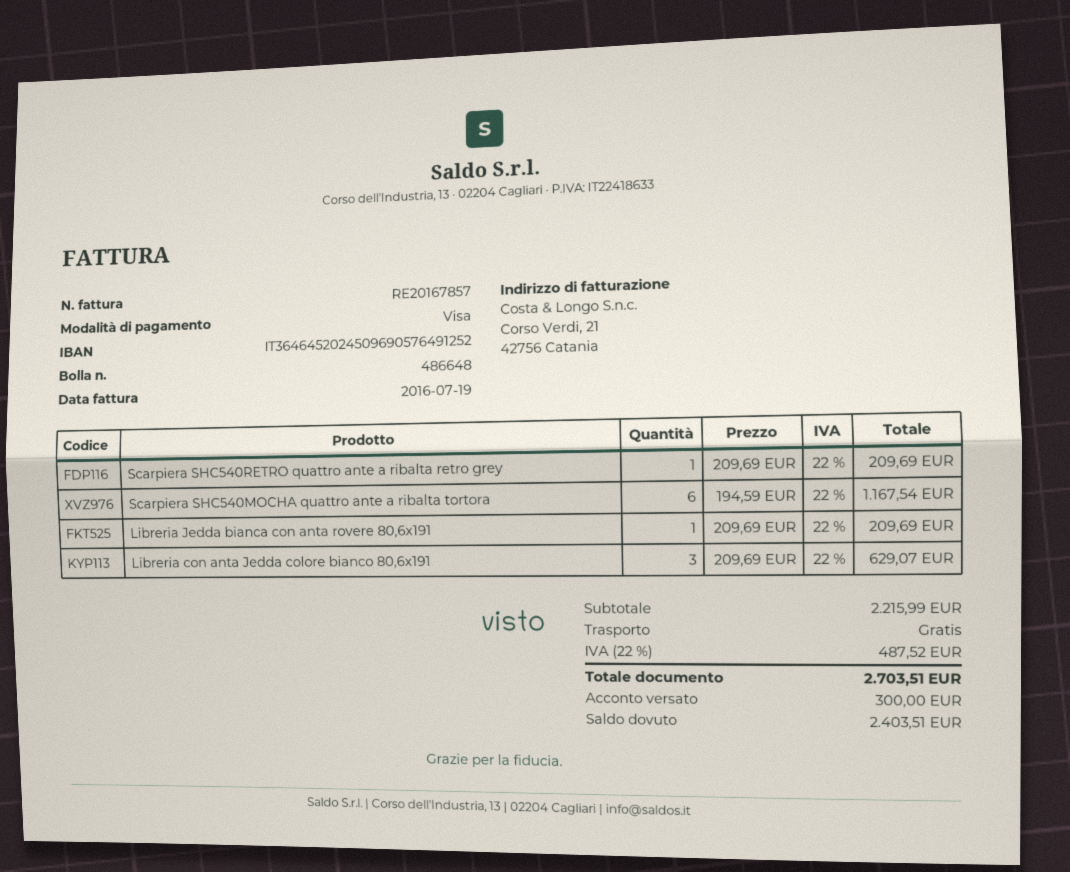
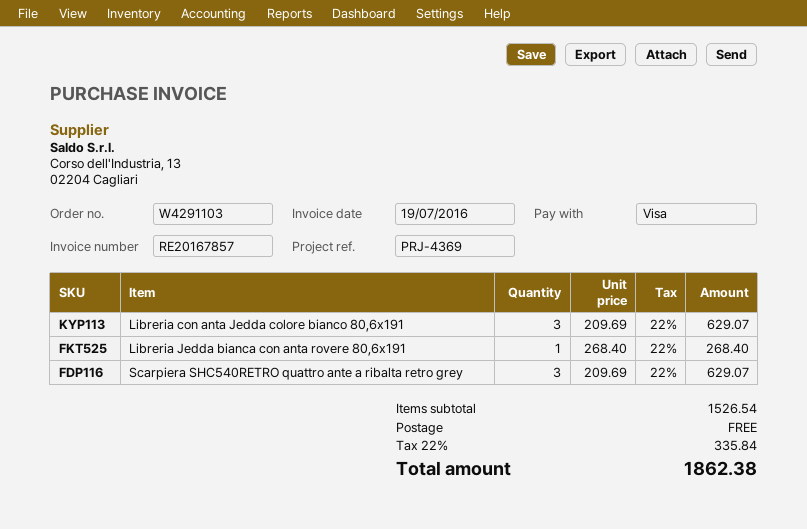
Scarpiera SHC540RETRO quattro ante a ribalta retro grey: 1 x 209.69 = 209.69 -> 3 x 209.69 = 629.07
Scarpiera SHC540MOCHA quattro ante a ribalta tortora: 6 x 194.59 = 1167.54 -> none
Libreria Jedda bianca con anta rovere 80,6x191: 1 x 209.69 = 209.69 -> 1 x 268.40 = 268.40
subtotal: 2215.99 -> 1526.54
tax: 22% = 487.52 -> 22% = 335.84
total: 2703.51 -> 1862.38

